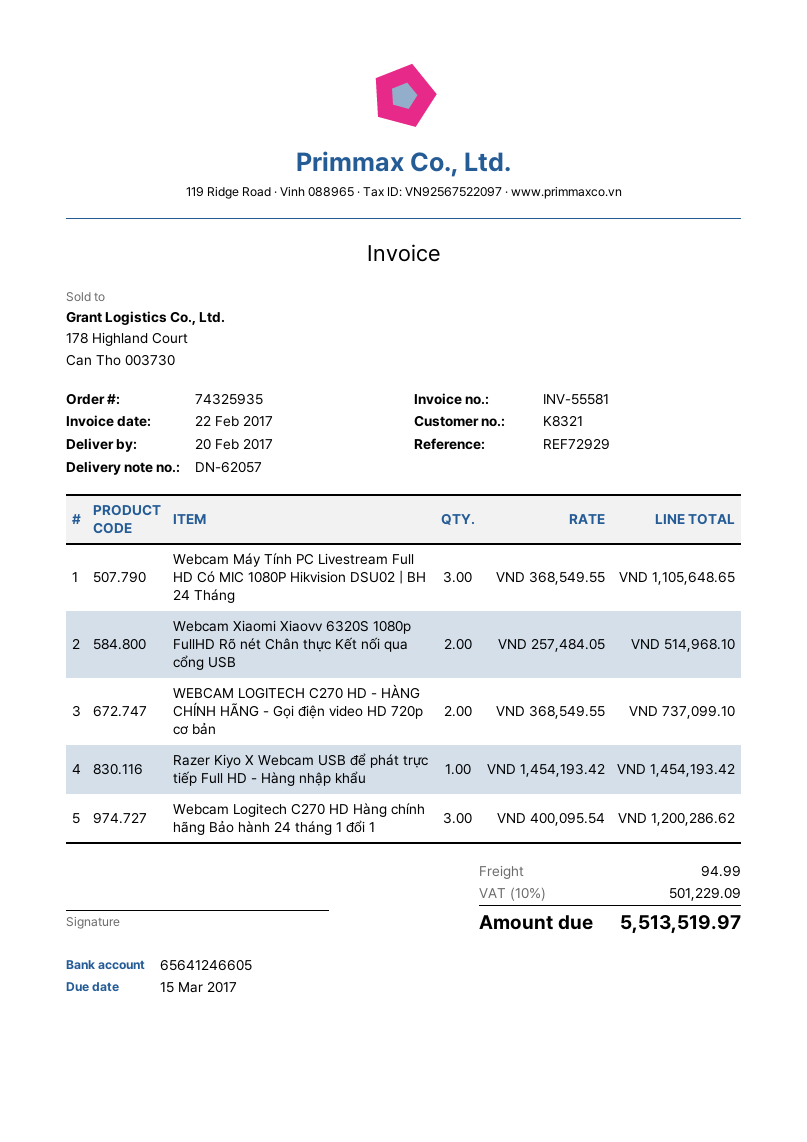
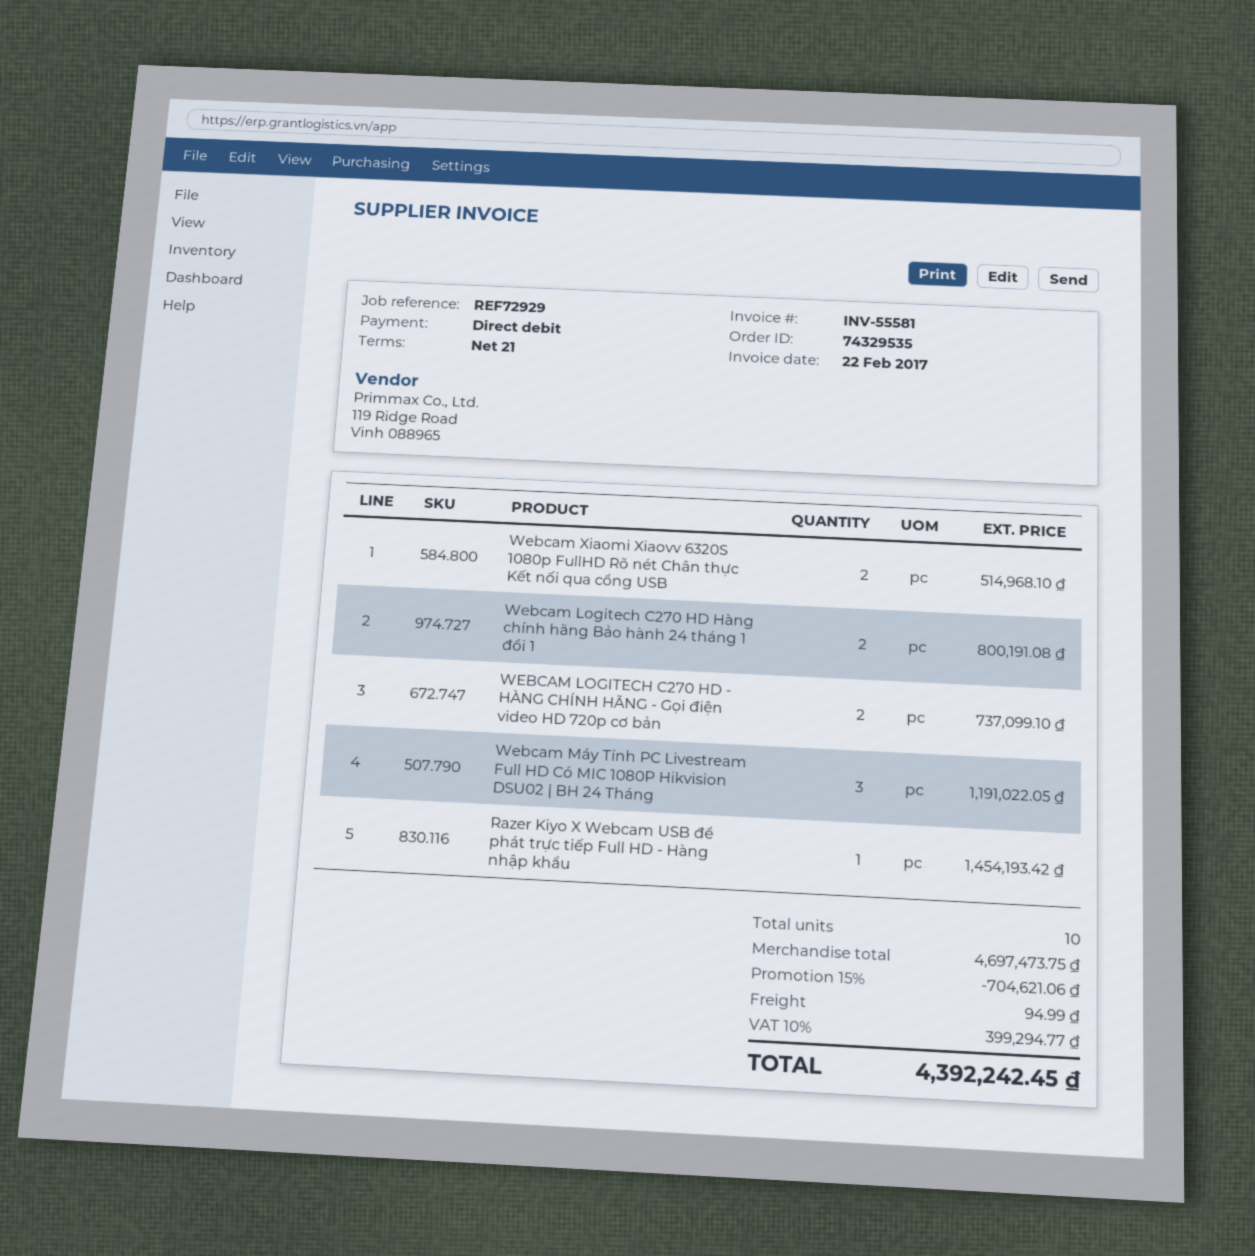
order number: 74325935 -> 74329535
Webcam Máy Tính PC Livestream Full HD Có MIC 1080P Hikvision DSU02 | BH 24 Tháng: 3 for 1105648.65 -> 3 for 1191022.05
Webcam Logitech C270 HD Hàng chính hãng Bảo hành 24 tháng 1 đổi 1: 3 for 1200286.62 -> 2 for 800191.08
discount: none -> 15% = 704621.06
tax: 10% = 501229.09 -> 10% = 399294.77
total: 5513519.97 -> 4392242.45

